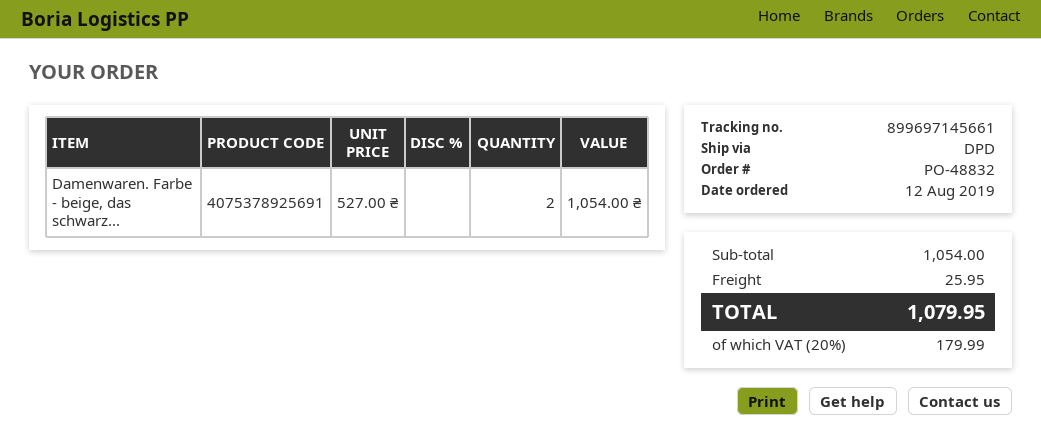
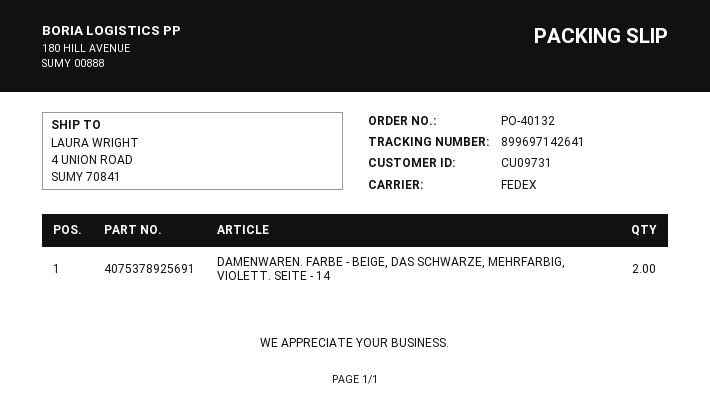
order number: PO-48832 -> PO-40132
shipping method: DPD -> FedEx
tracking number: 899697145661 -> 899697142641

